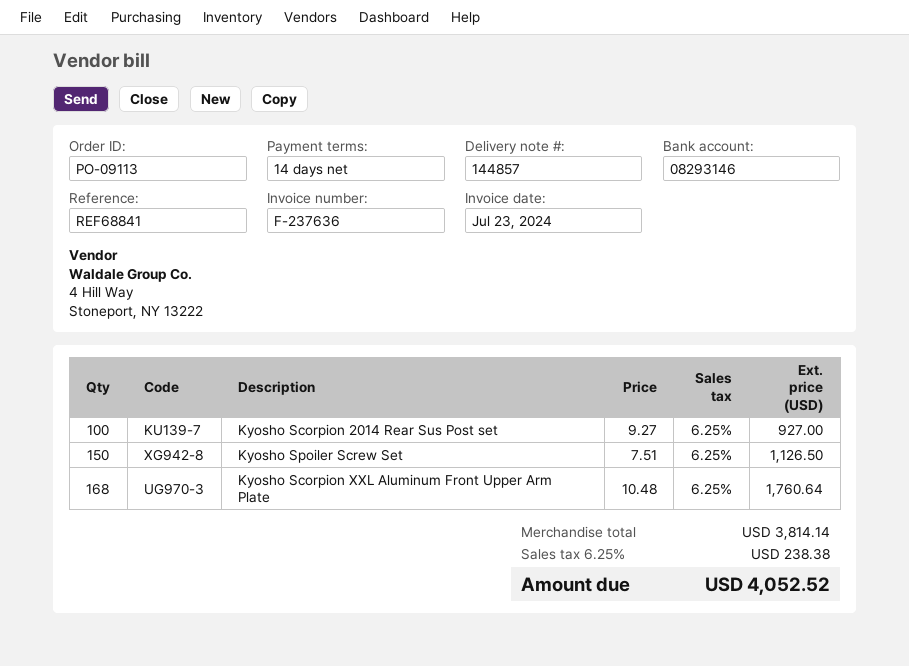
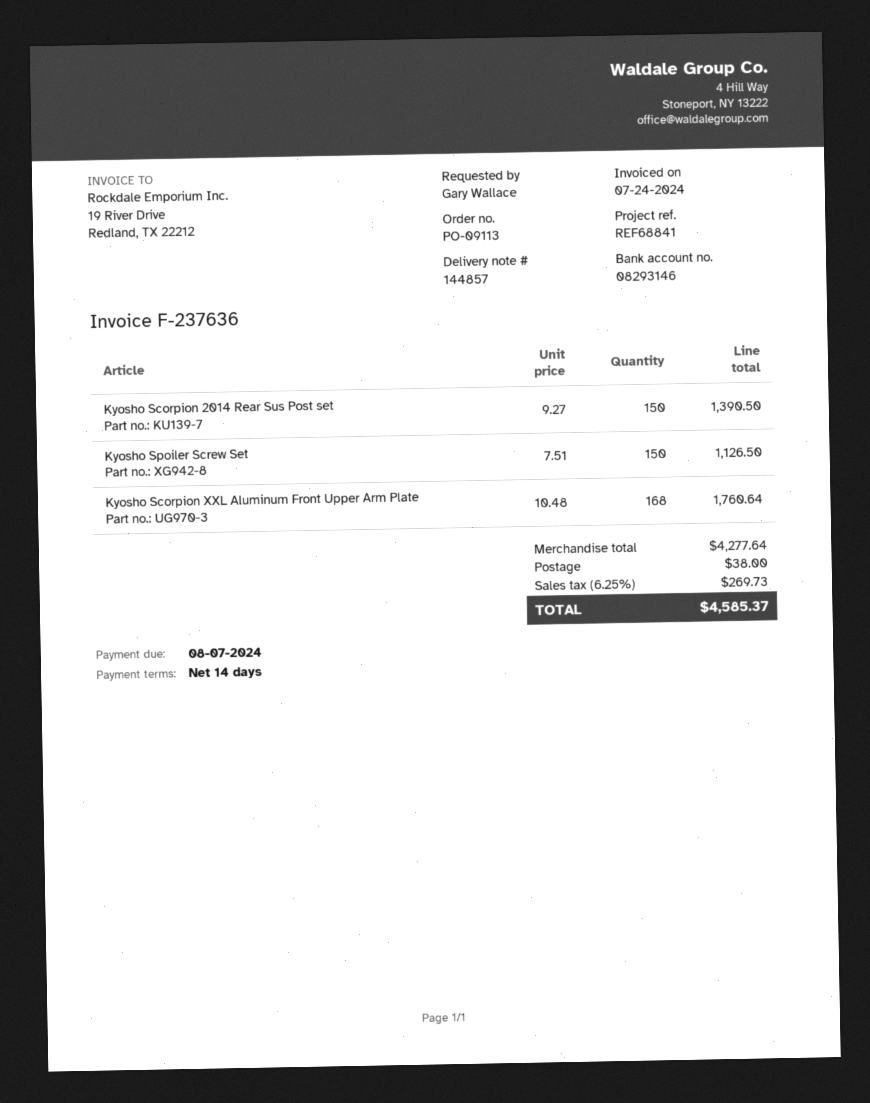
invoice date: 2024-07-23 -> 2024-07-24
Kyosho Scorpion 2014 Rear Sus Post set: 100 x 9.27 = 927.00 -> 150 x 9.27 = 1390.50
subtotal: 3814.14 -> 4277.64
shipping: none -> 38.00
tax: 6.25% = 238.38 -> 6.25% = 269.73
total: 4052.52 -> 4585.37

